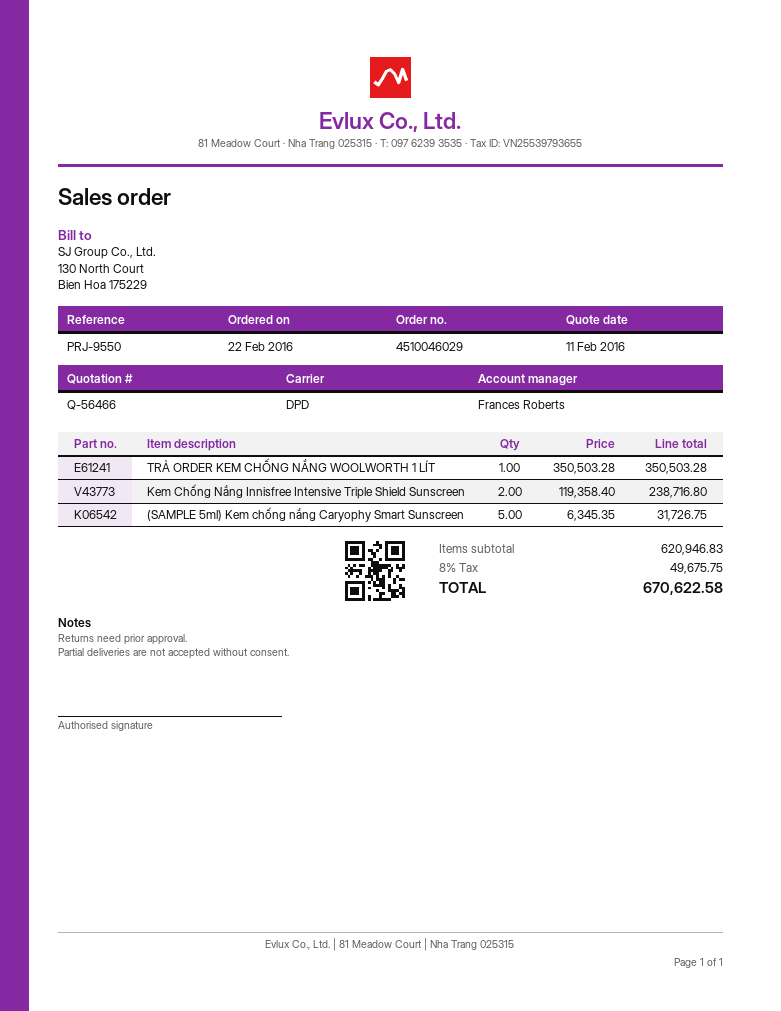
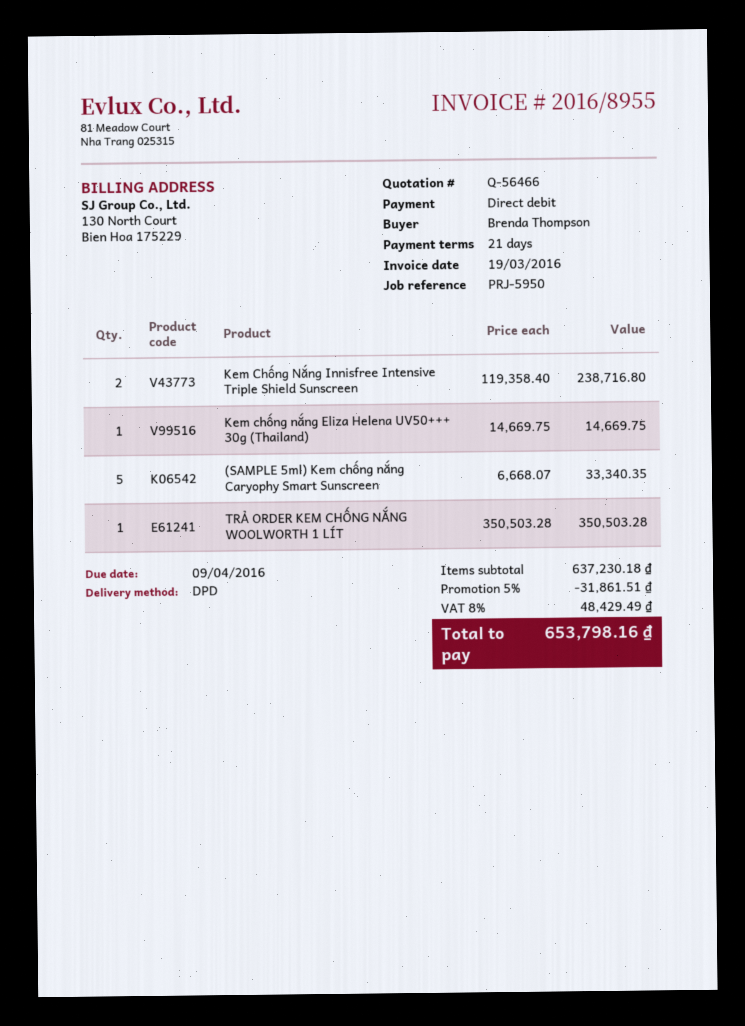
reference: PRJ-9550 -> PRJ-5950
(SAMPLE 5ml) Kem chống nắng Caryophy Smart Sunscreen: 5 x 6345.35 = 31726.75 -> 5 x 6668.07 = 33340.35
Kem chống nắng Eliza Helena UV50+++ 30g (Thailand): none -> 1 x 14669.75 = 14669.75
subtotal: 620946.83 -> 637230.18
discount: none -> 5% = 31861.51
tax: 8% = 49675.75 -> 8% = 48429.49
total: 670622.58 -> 653798.16

